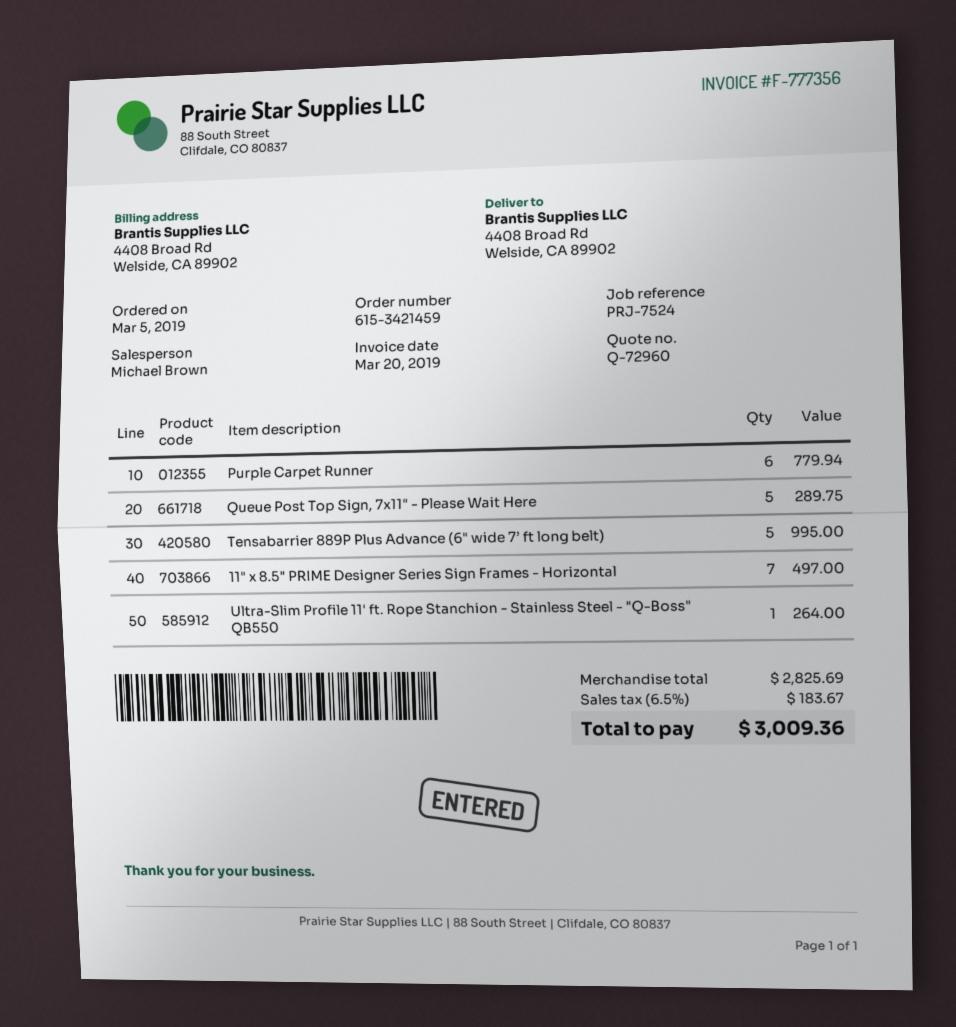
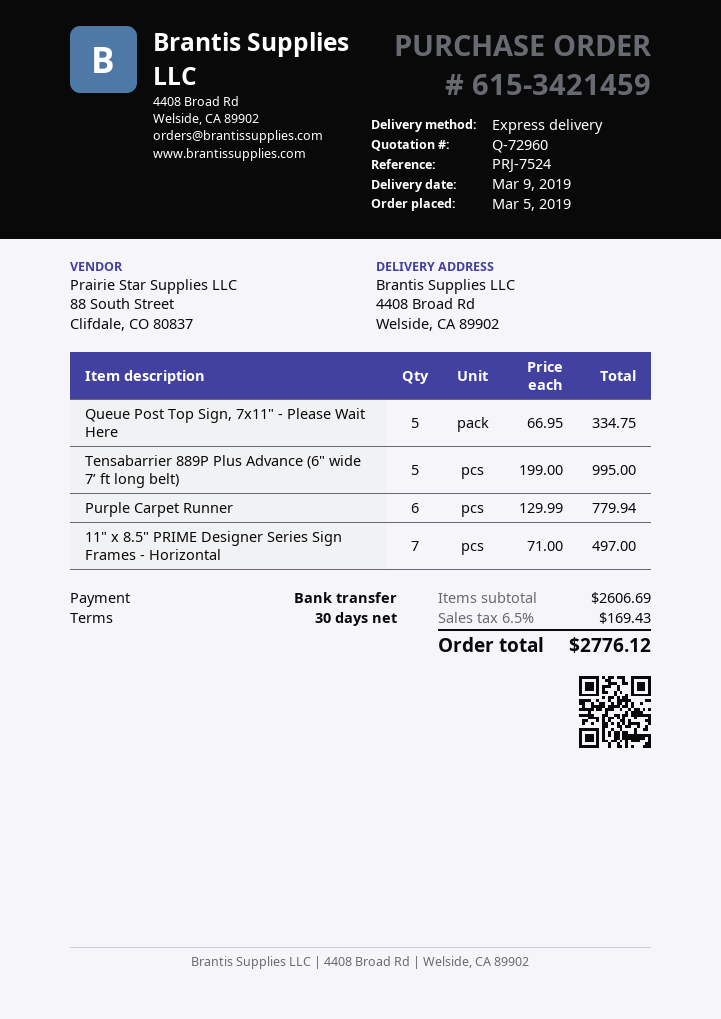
Queue Post Top Sign, 7x11" - Please Wait Here: 5 for 289.75 -> 5 for 334.75
Ultra-Slim Profile 11' ft. Rope Stanchion - Stainless Steel - "Q-Boss" QB550: 1 for 264.00 -> none
subtotal: 2825.69 -> 2606.69
tax: 6.5% = 183.67 -> 6.5% = 169.43
total: 3009.36 -> 2776.12

